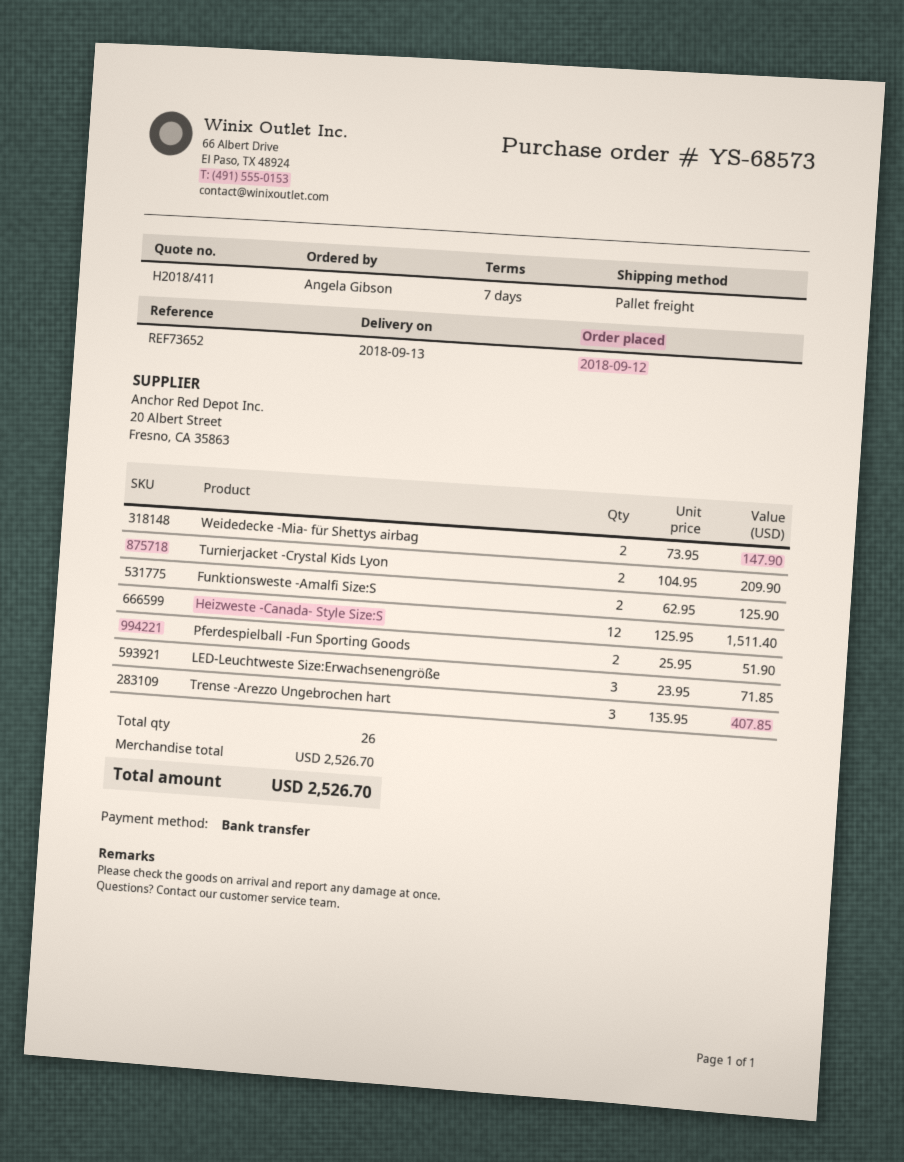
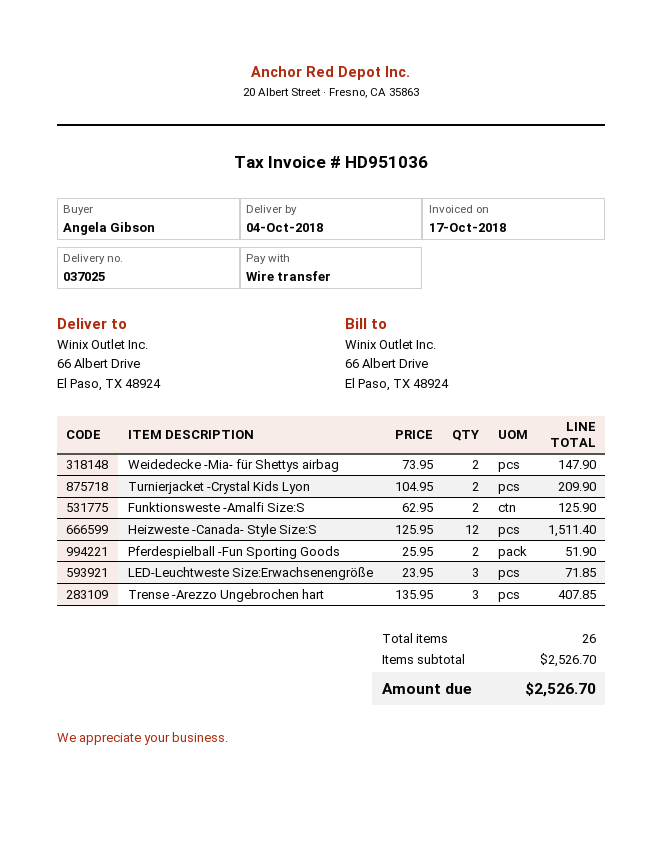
delivery date: 2018-09-13 -> 2018-10-04

